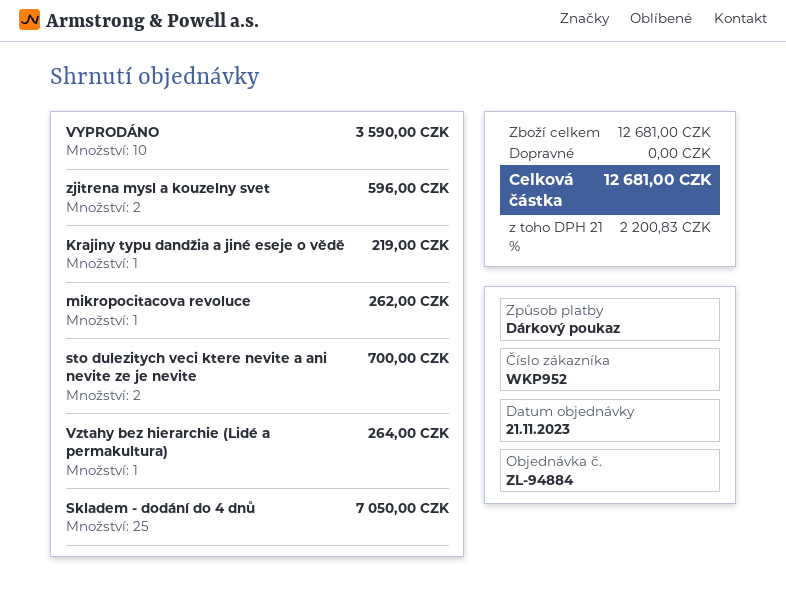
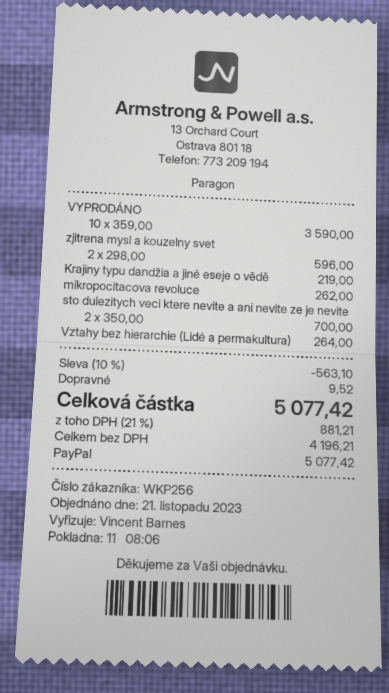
customer number: WKP952 -> WKP256
payment method: gift card -> PayPal
Skladem - dodání do 4 dnů: 25 for 7050.00 -> none
discount: none -> 10% = 563.10
shipping: 0.00 -> 9.52
tax: 21% = 2200.83 -> 21% = 881.21
total: 12681.00 -> 5077.42

